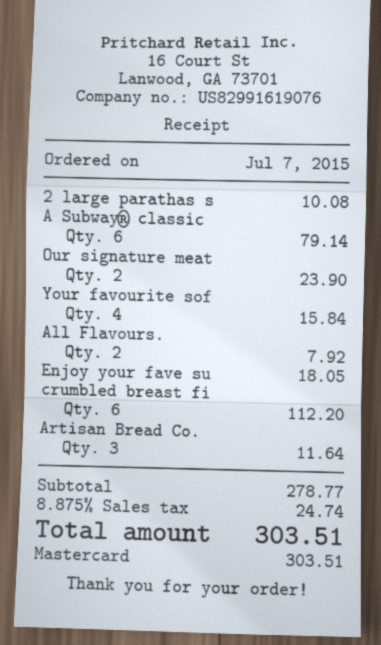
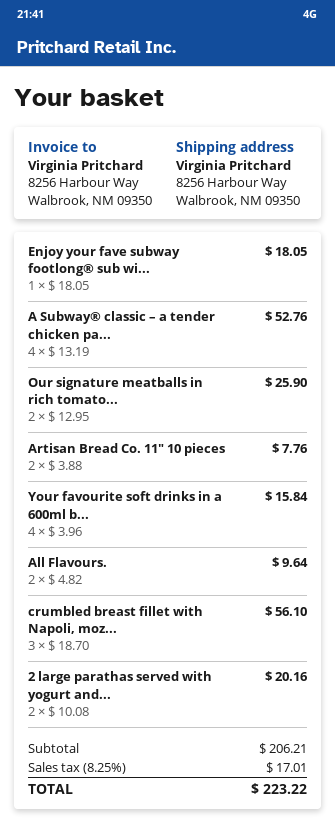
2 large parathas s: 1 for 10.08 -> 2 for 20.16
A Subway® classic: 6 for 79.14 -> 4 for 52.76
Our signature meat: 2 for 23.90 -> 2 for 25.90
All Flavours.: 2 for 7.92 -> 2 for 9.64
crumbled breast fi: 6 for 112.20 -> 3 for 56.10
Artisan Bread Co.: 3 for 11.64 -> 2 for 7.76
subtotal: 278.77 -> 206.21
tax: 8.875% = 24.74 -> 8.25% = 17.01
total: 303.51 -> 223.22

